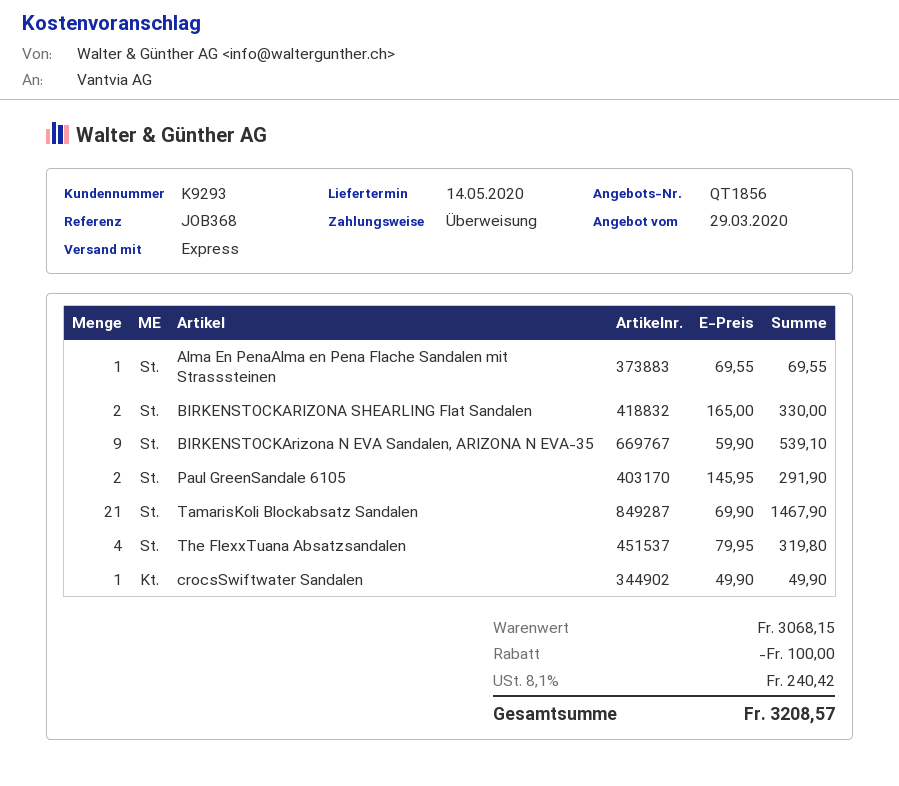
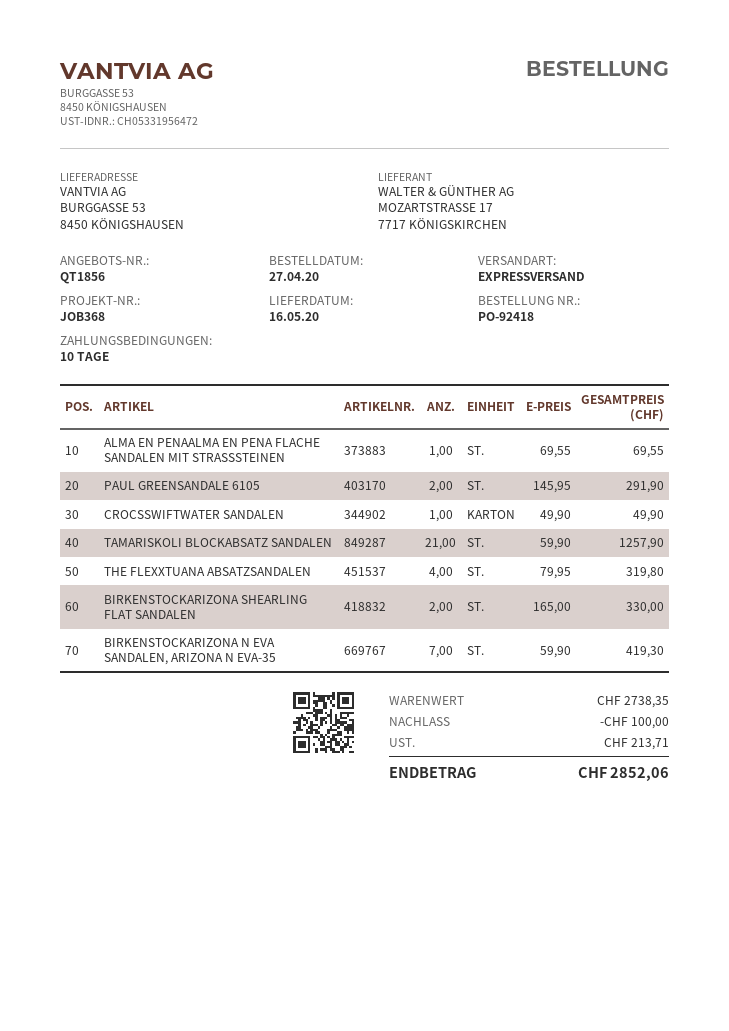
delivery date: 2020-05-14 -> 2020-05-16
BIRKENSTOCKArizona N EVA Sandalen, ARIZONA N EVA-35: 9 x 59.90 = 539.10 -> 7 x 59.90 = 419.30
TamarisKoli Blockabsatz Sandalen: 21 x 69.90 = 1467.90 -> 21 x 59.90 = 1257.90
subtotal: 3068.15 -> 2738.35
tax: 240.42 -> 213.71
total: 3208.57 -> 2852.06

